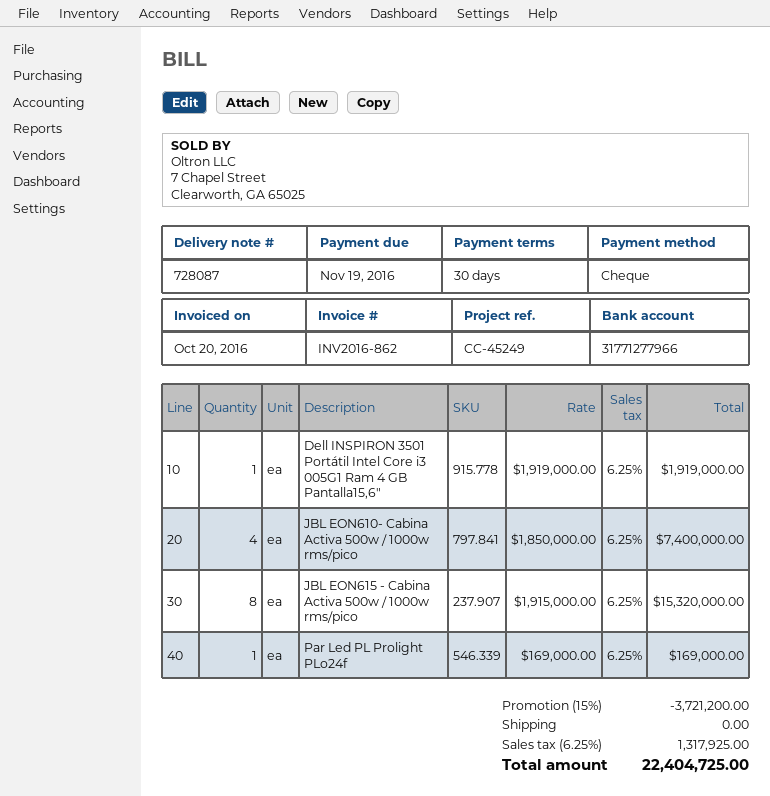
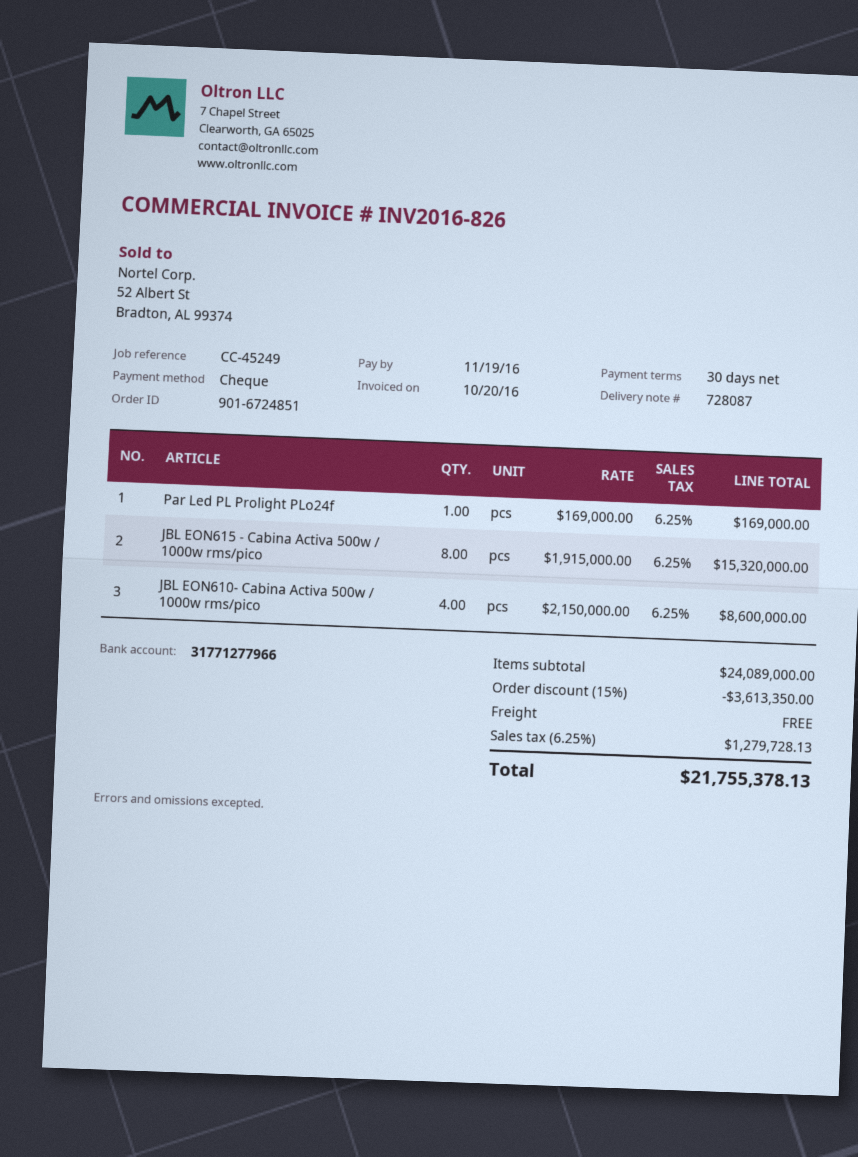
invoice number: INV2016-862 -> INV2016-826
Dell INSPIRON 3501 Portátil Intel Core i3 005G1 Ram 4 GB Pantalla15,6": 1 x 1919000.00 = 1919000.00 -> none
JBL EON610- Cabina Activa 500w / 1000w rms/pico: 4 x 1850000.00 = 7400000.00 -> 4 x 2150000.00 = 8600000.00
discount: 15% = 3721200.00 -> 15% = 3613350.00
tax: 6.25% = 1317925.00 -> 6.25% = 1279728.13
total: 22404725.00 -> 21755378.13

